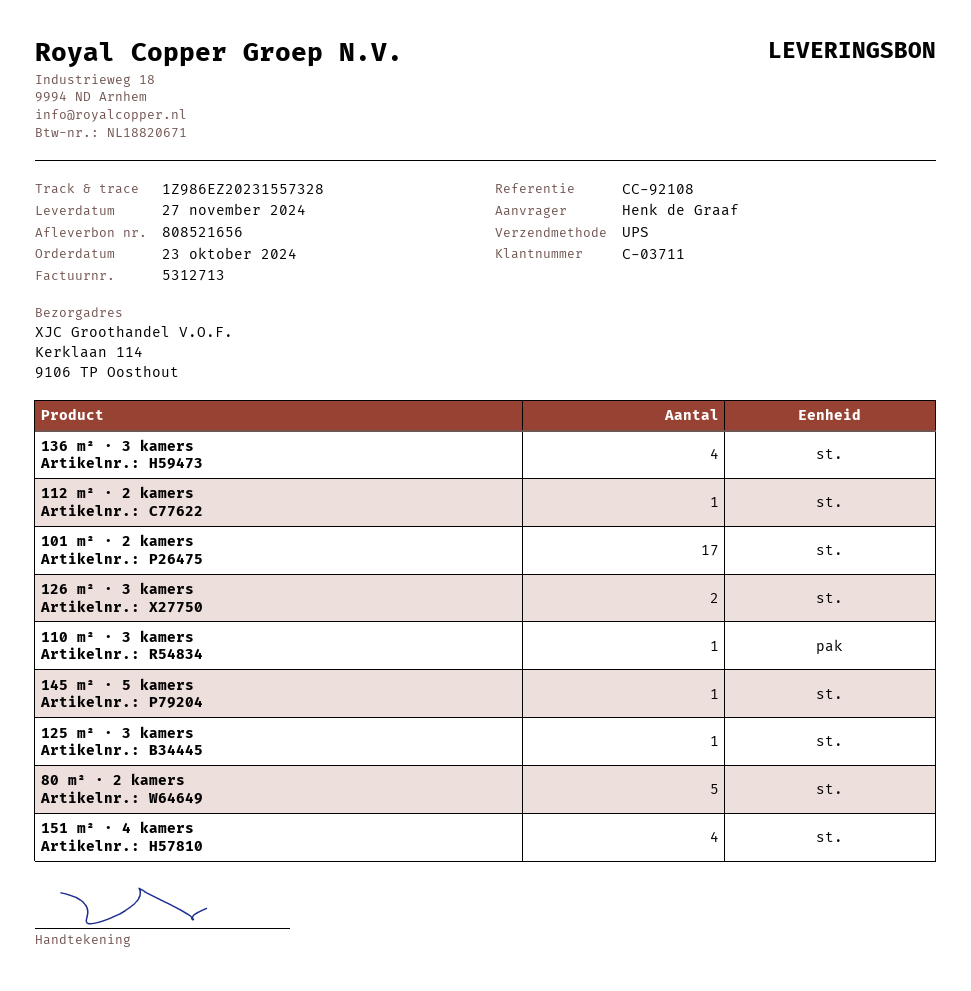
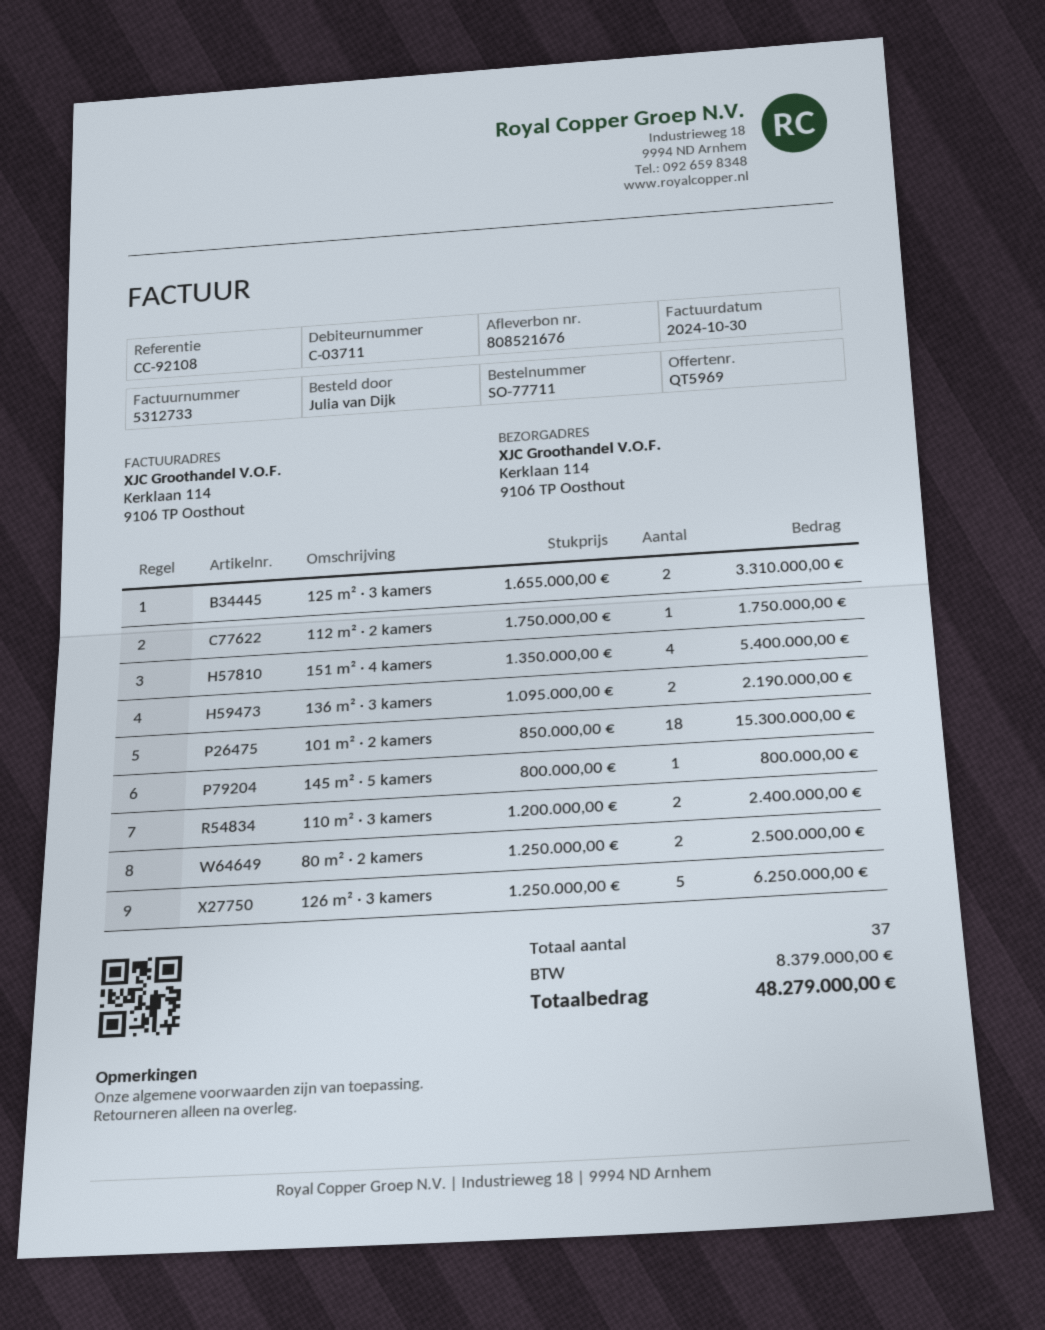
delivery note number: 808521656 -> 808521676
invoice number: 5312713 -> 5312733
ordered by: Henk de Graaf -> Julia van Dijk
136 m² · 3 kamers: 4 -> 2
101 m² · 2 kamers: 17 -> 18
126 m² · 3 kamers: 2 -> 5
110 m² · 3 kamers: 1 -> 2
125 m² · 3 kamers: 1 -> 2
80 m² · 2 kamers: 5 -> 2

